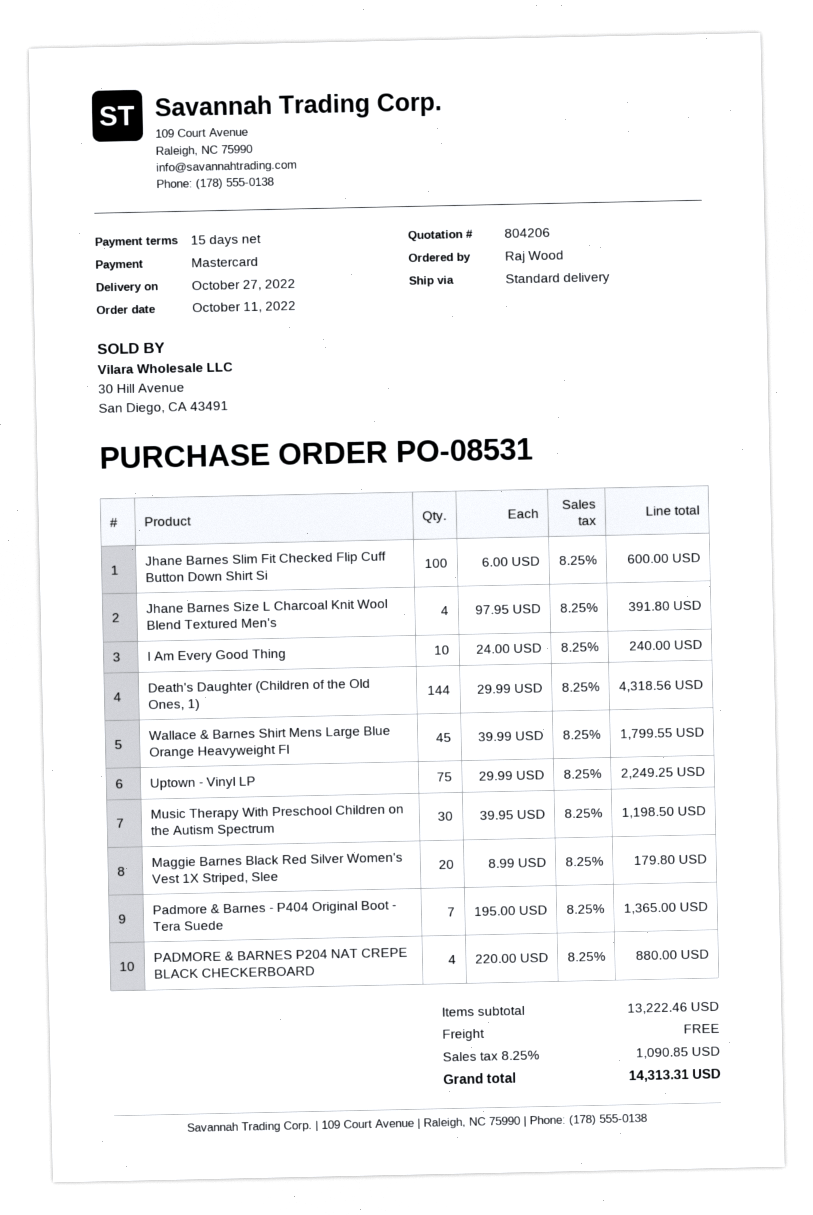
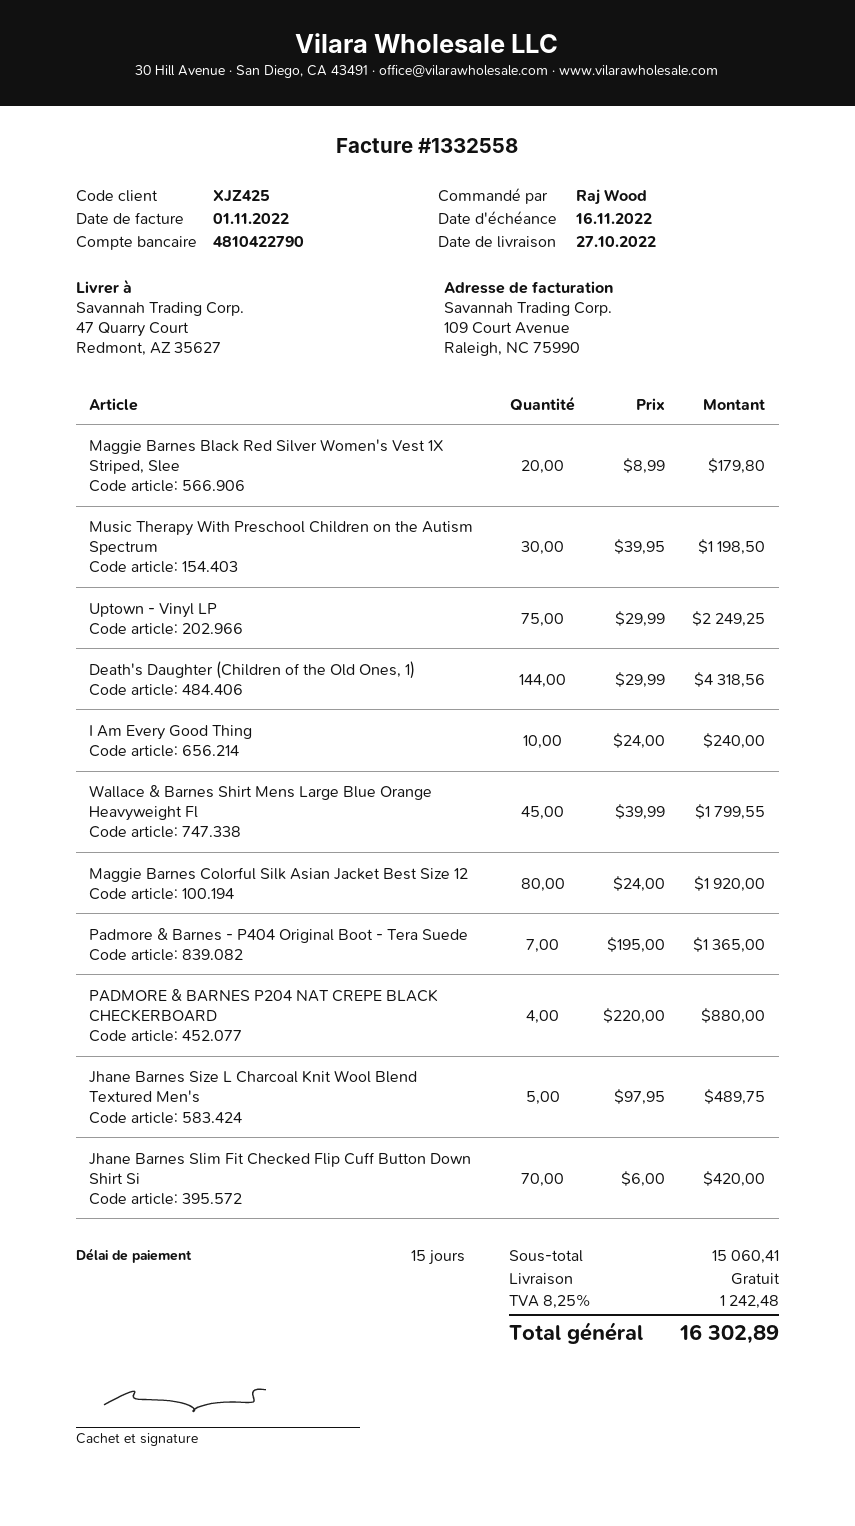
Jhane Barnes Slim Fit Checked Flip Cuff Button Down Shirt Si: 100 x 6.00 = 600.00 -> 70 x 6.00 = 420.00
Jhane Barnes Size L Charcoal Knit Wool Blend Textured Men's: 4 x 97.95 = 391.80 -> 5 x 97.95 = 489.75
Maggie Barnes Colorful Silk Asian Jacket Best Size 12: none -> 80 x 24.00 = 1920.00
subtotal: 13222.46 -> 15060.41
tax: 8.25% = 1090.85 -> 8.25% = 1242.48
total: 14313.31 -> 16302.89

